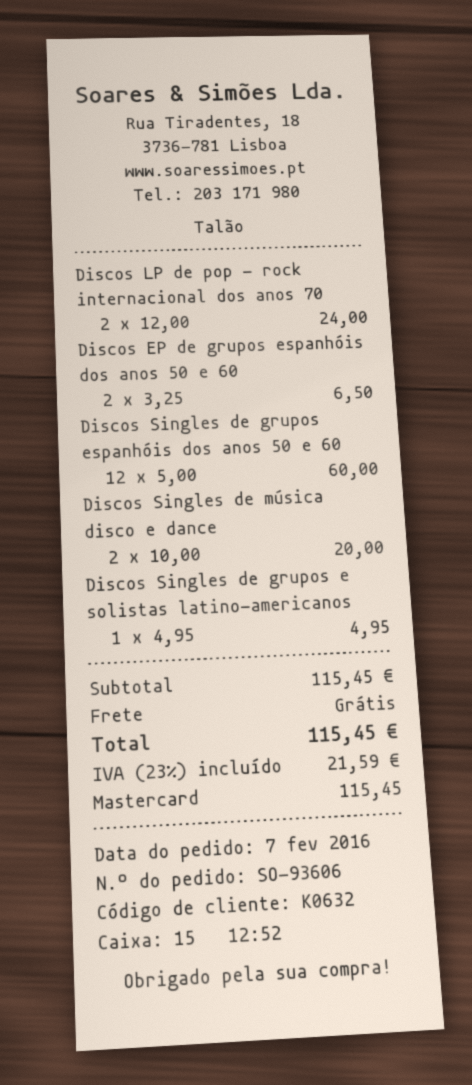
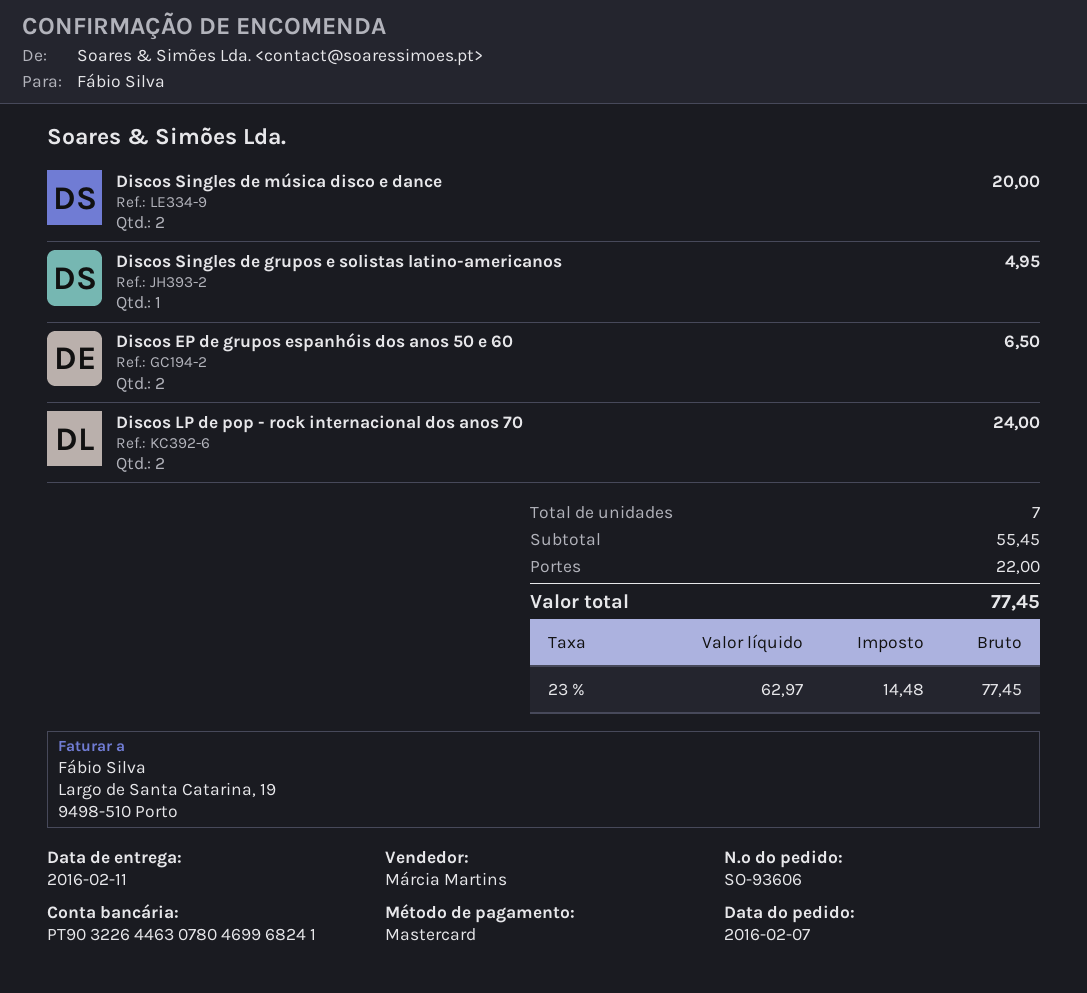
Discos Singles de grupos espanhóis dos anos 50 e 60: 12 for 60.00 -> none
subtotal: 115.45 -> 55.45
shipping: 0.00 -> 22.00
tax: 23% = 21.59 -> 23% = 14.48
total: 115.45 -> 77.45

